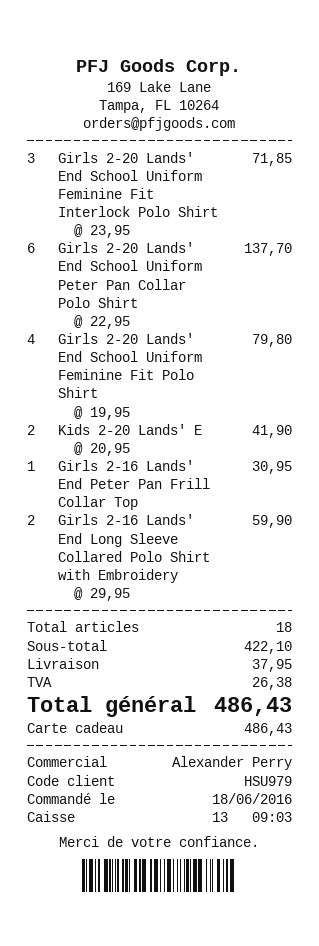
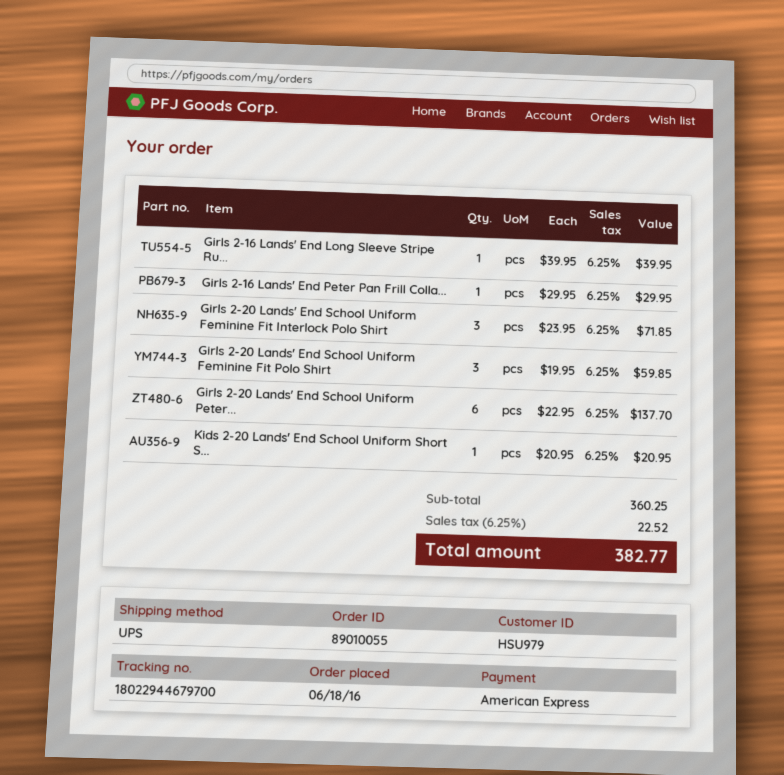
payment method: gift card -> American Express
Girls 2-20 Lands' End School Uniform Feminine Fit Polo Shirt: 4 x 19.95 = 79.80 -> 3 x 19.95 = 59.85
Kids 2-20 Lands' E: 2 x 20.95 = 41.90 -> 1 x 20.95 = 20.95
Girls 2-16 Lands' End Peter Pan Frill Collar Top: 1 x 30.95 = 30.95 -> 1 x 29.95 = 29.95
Girls 2-16 Lands' End Long Sleeve Collared Polo Shirt with Embroidery: 2 x 29.95 = 59.90 -> none
Girls 2-16 Lands' End Long Sleeve Stripe Ru...: none -> 1 x 39.95 = 39.95
subtotal: 422.10 -> 360.25
shipping: 37.95 -> none
tax: 26.38 -> 22.52
total: 486.43 -> 382.77

